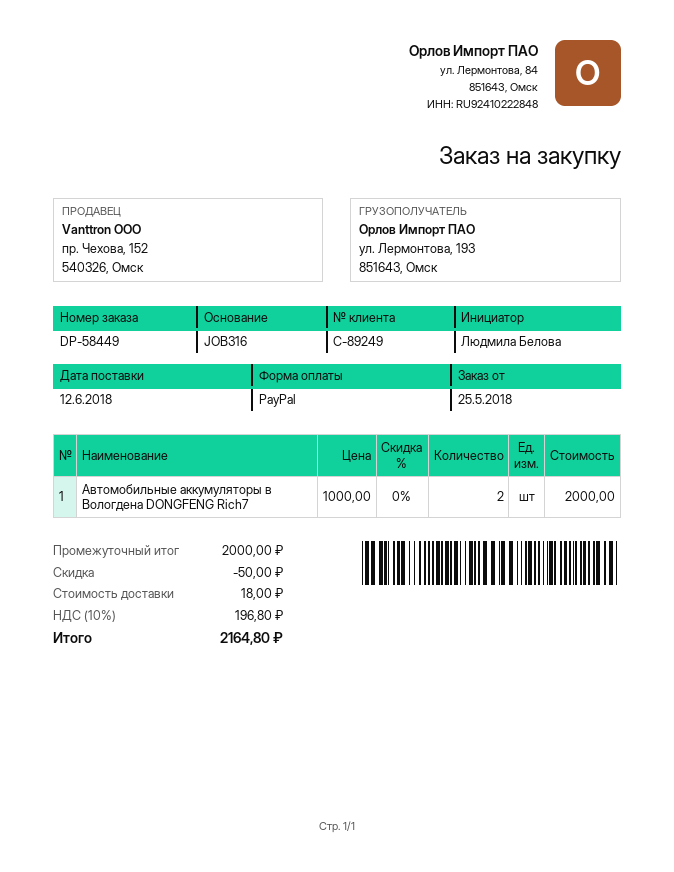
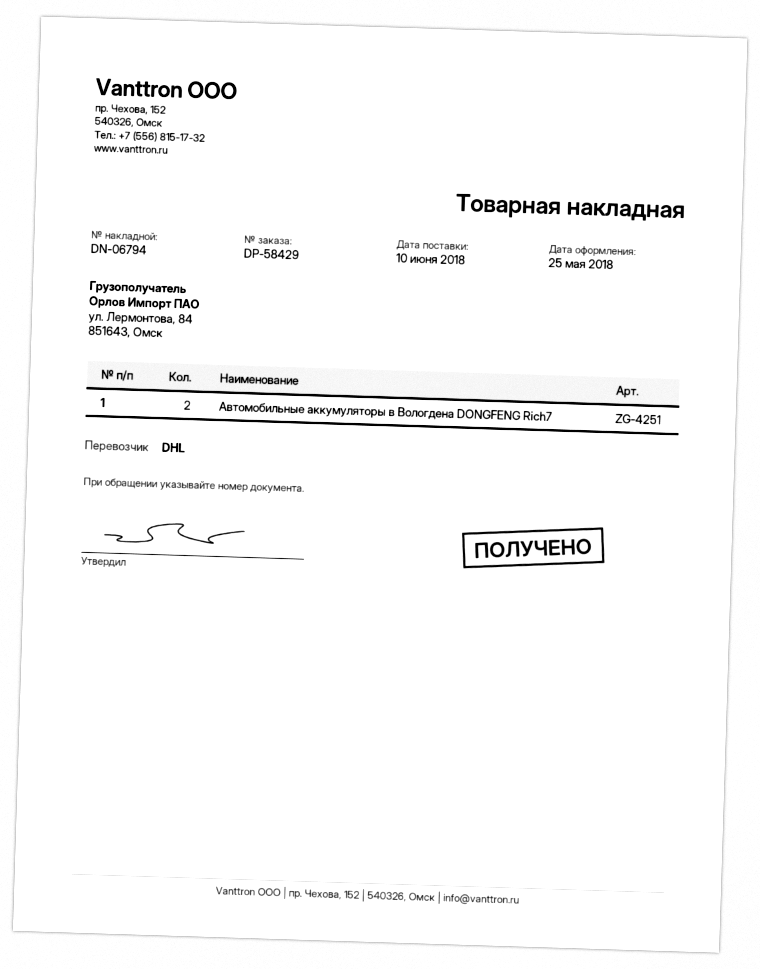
order number: DP-58449 -> DP-58429
delivery date: 2018-06-12 -> 2018-06-10
ship to: ул. Лермонтова, 193, 851643, Омск -> ул. Лермонтова, 84, 851643, Омск

